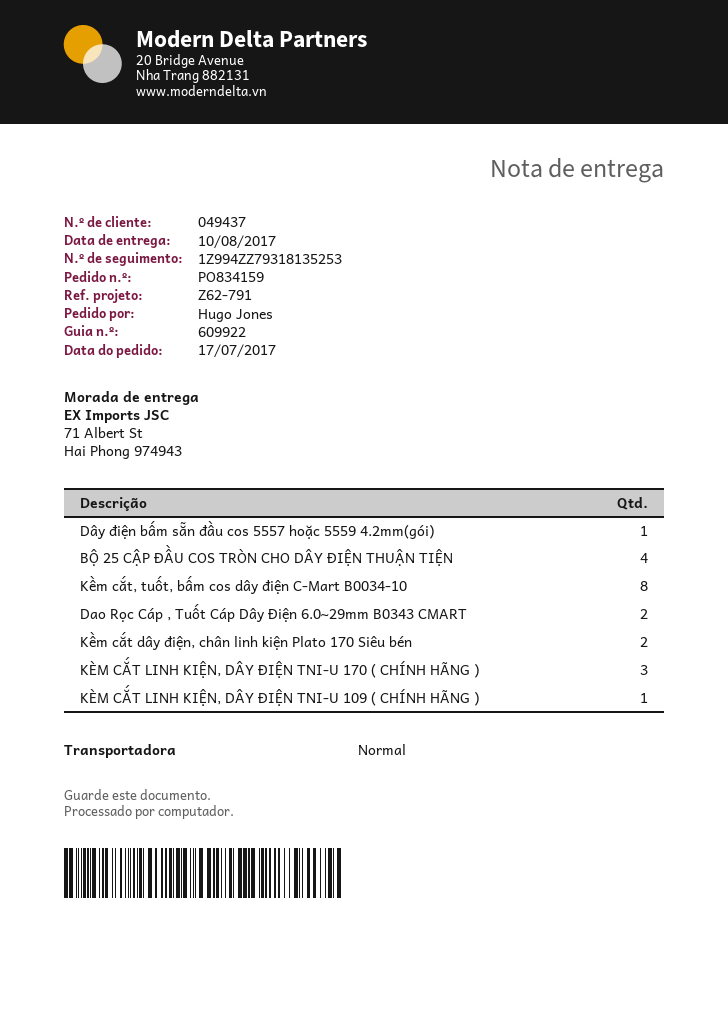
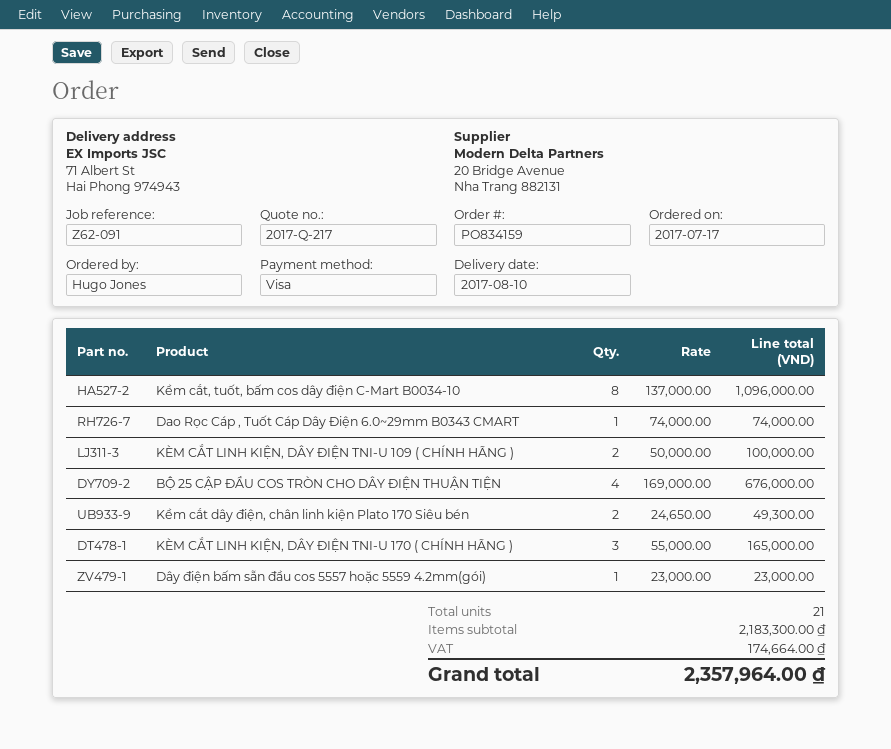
reference: Z62-791 -> Z62-091
Dao Rọc Cáp , Tuốt Cáp Dây Điện 6.0~29mm B0343 CMART: 2 -> 1
KÈM CẮT LINH KIỆN, DÂY ĐIỆN TNI-U 109 ( CHÍNH HÃNG ): 1 -> 2

